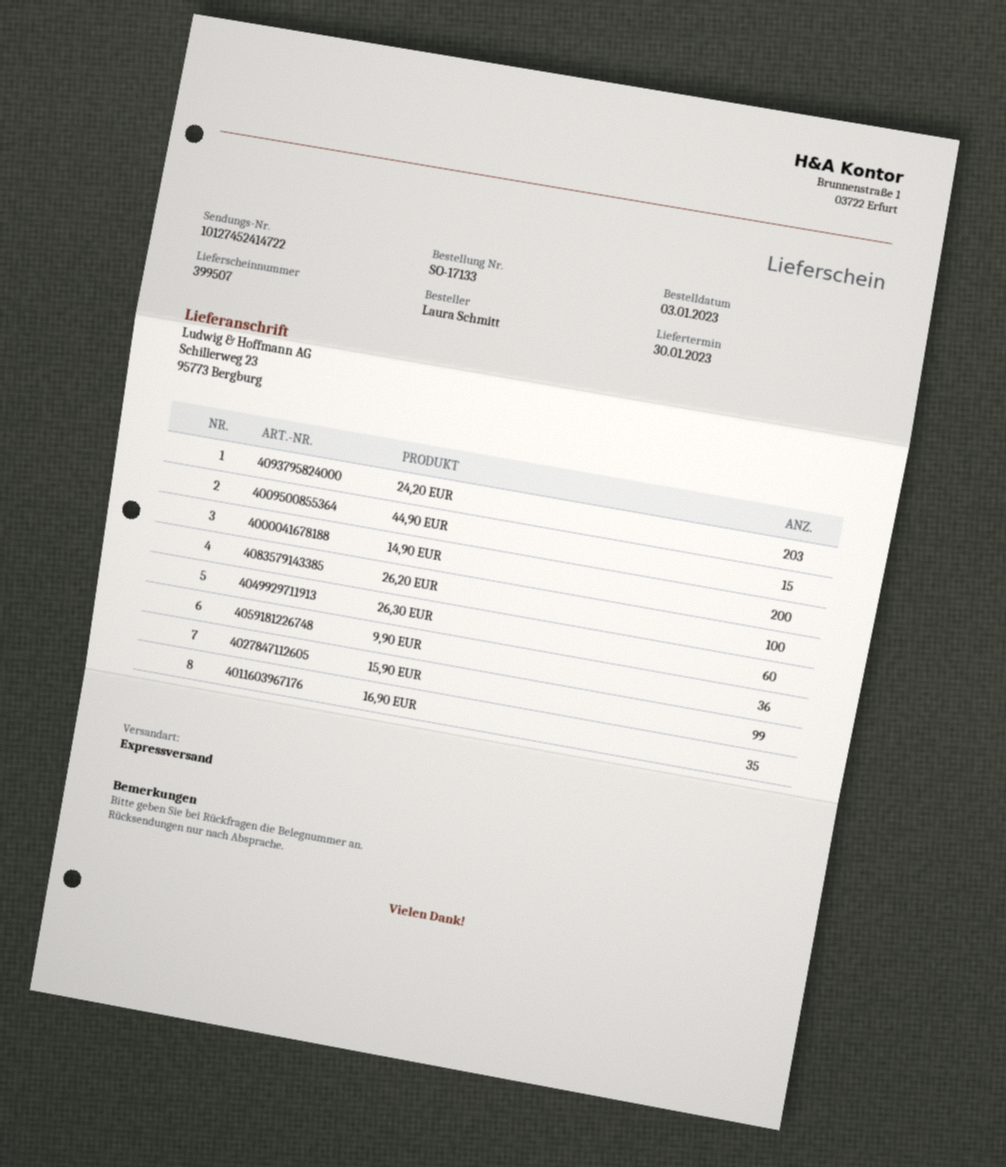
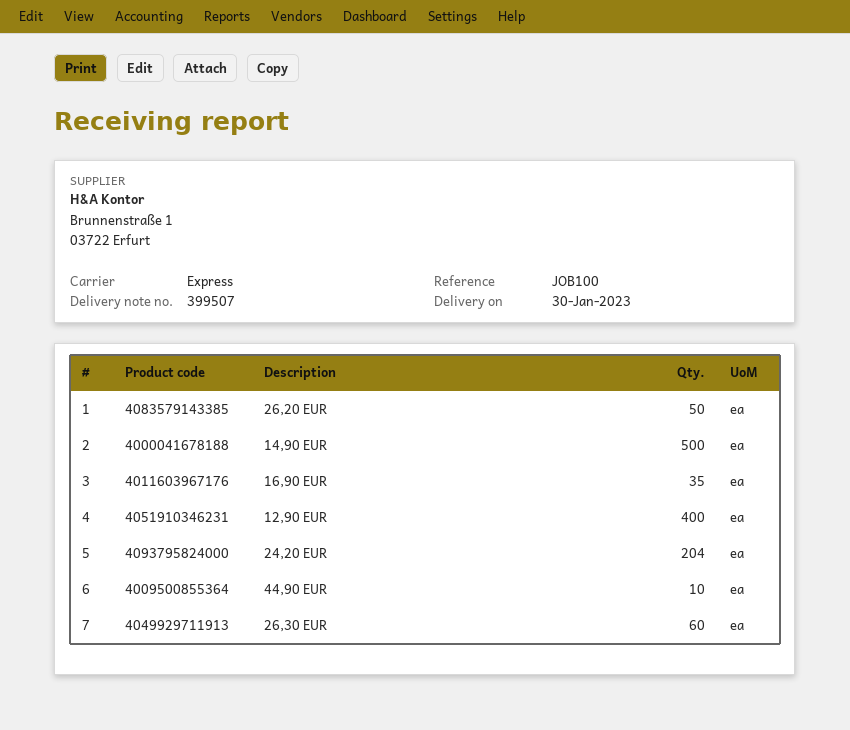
24,20 EUR: 203 -> 204
44,90 EUR: 15 -> 10
14,90 EUR: 200 -> 500
26,20 EUR: 100 -> 50
9,90 EUR: 36 -> none
15,90 EUR: 99 -> none
12,90 EUR: none -> 400

